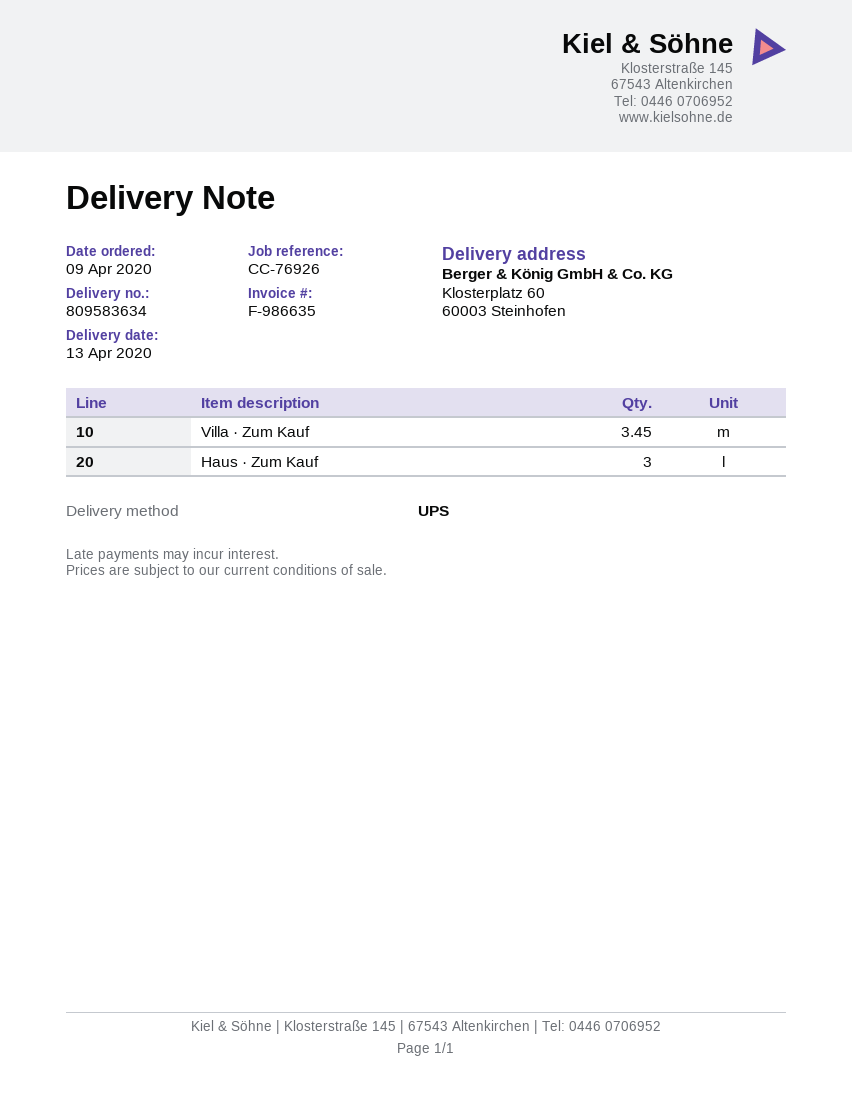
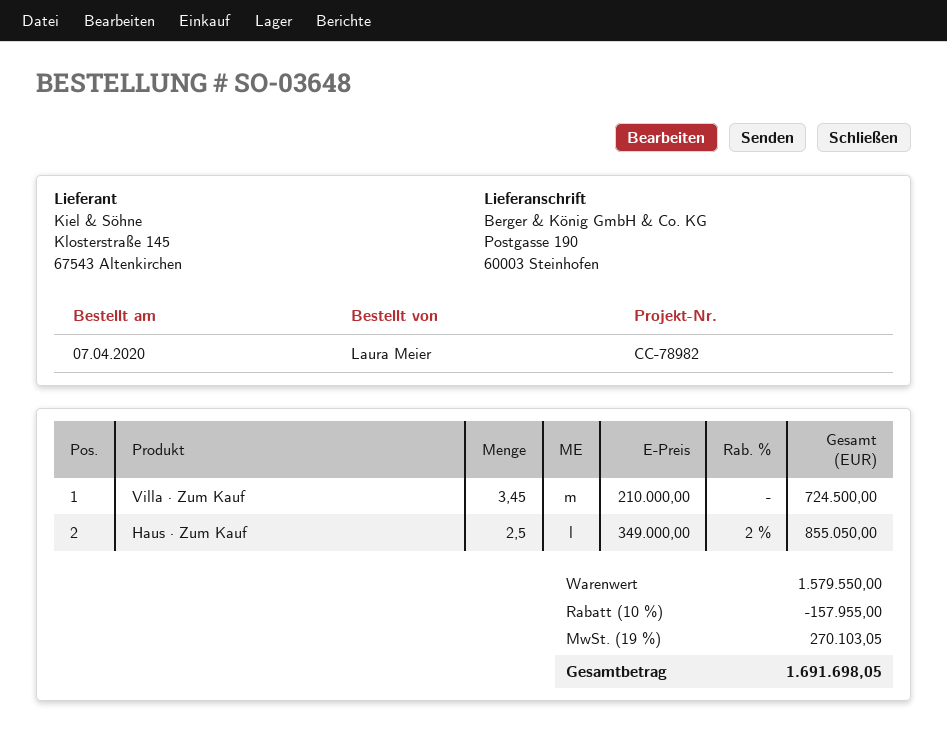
order date: 2020-04-09 -> 2020-04-07
reference: CC-76926 -> CC-78982
ship to: Klosterplatz 60, 60003 Steinhofen -> Postgasse 190, 60003 Steinhofen
Haus · Zum Kauf: 3 -> 2.5

